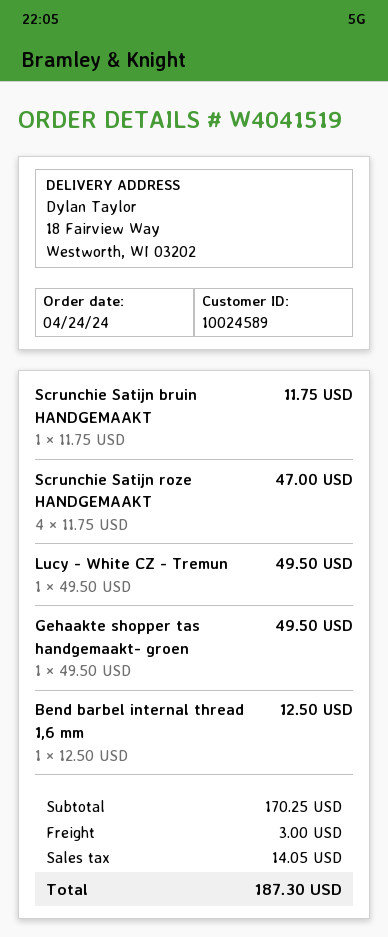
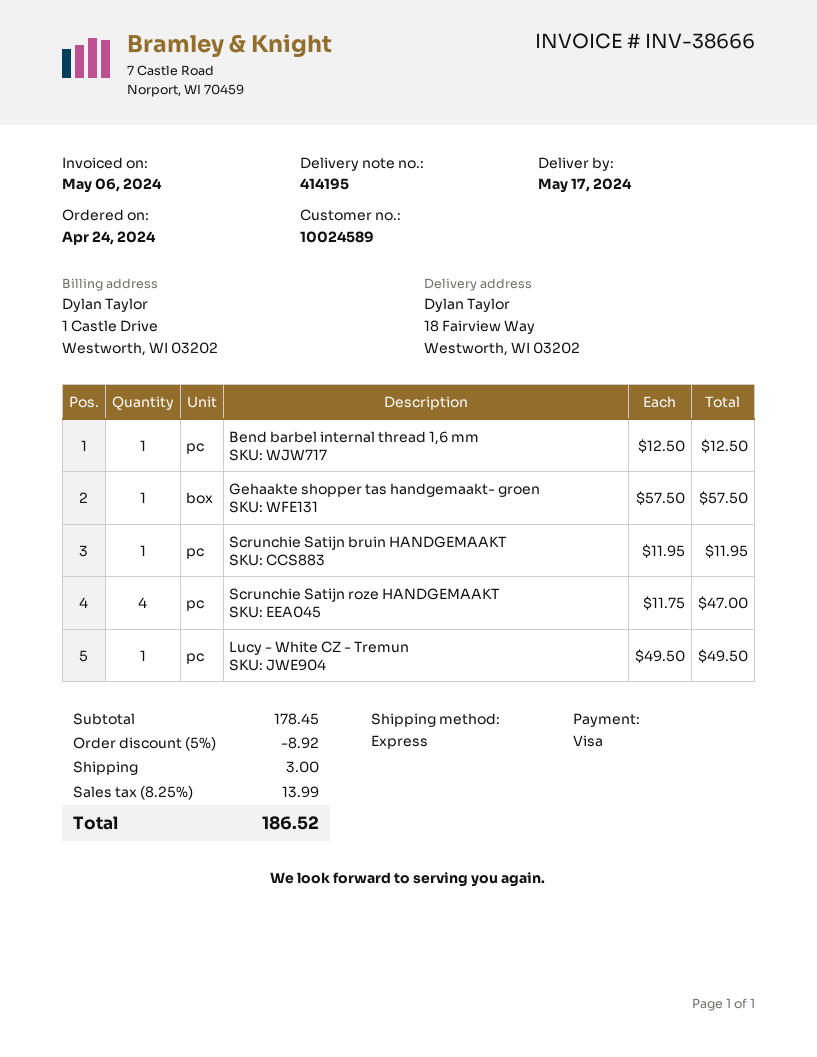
Scrunchie Satijn bruin HANDGEMAAKT: 1 x 11.75 = 11.75 -> 1 x 11.95 = 11.95
Gehaakte shopper tas handgemaakt- groen: 1 x 49.50 = 49.50 -> 1 x 57.50 = 57.50
subtotal: 170.25 -> 178.45
discount: none -> 5% = 8.92
tax: 14.05 -> 13.99
total: 187.30 -> 186.52

